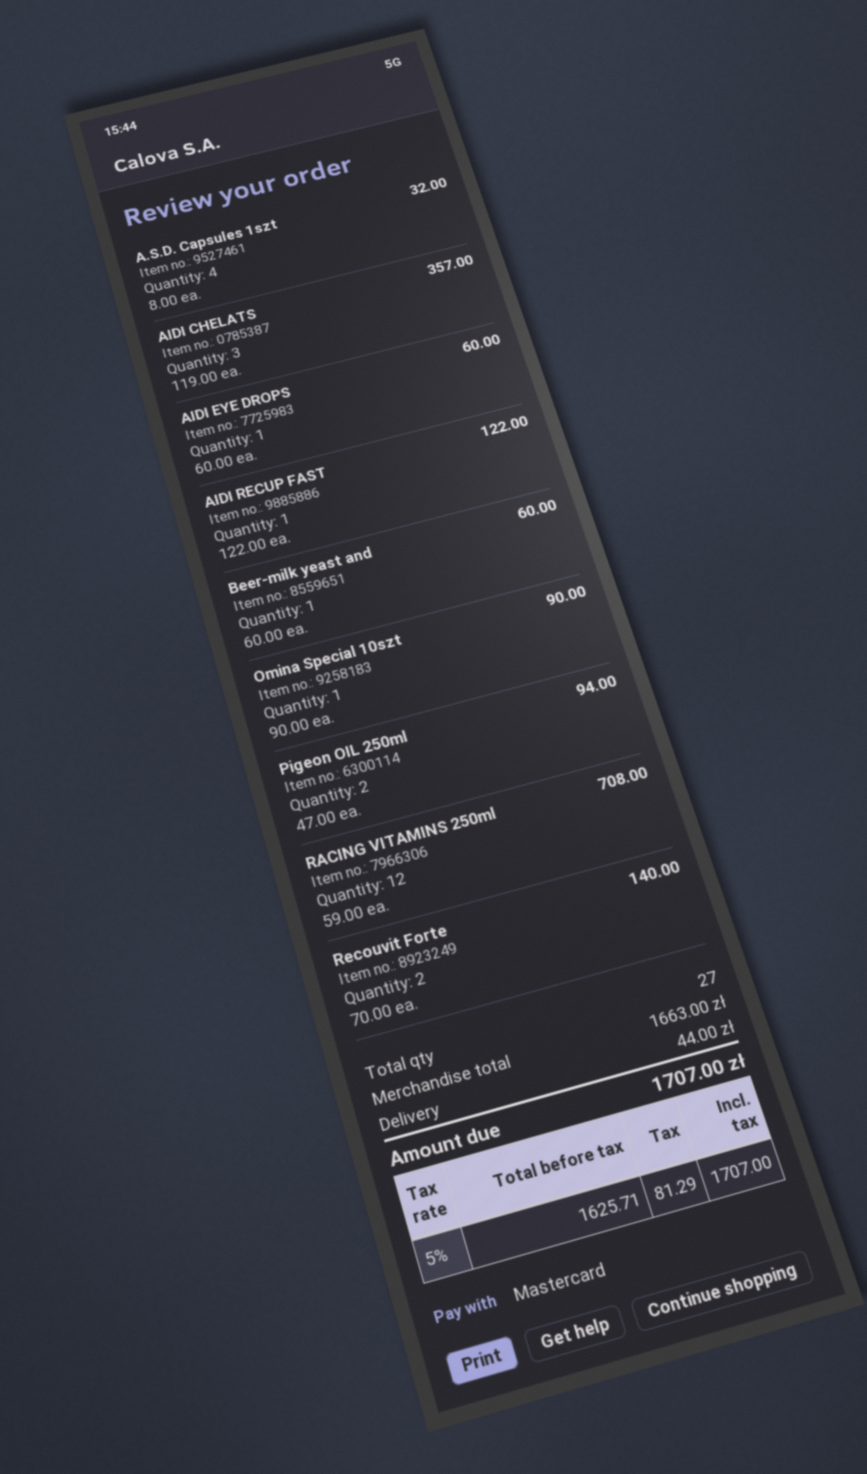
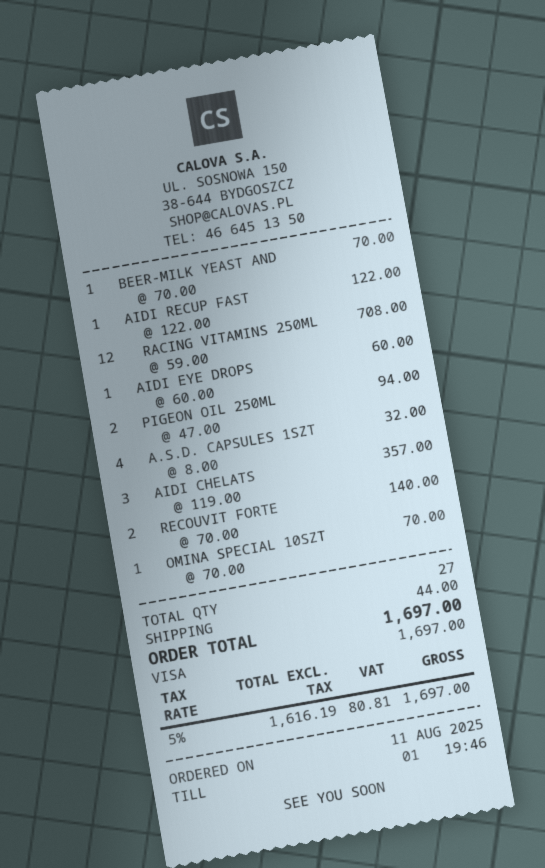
payment method: Mastercard -> Visa
Beer-milk yeast and: 1 x 60.00 = 60.00 -> 1 x 70.00 = 70.00
Omina Special 10szt: 1 x 90.00 = 90.00 -> 1 x 70.00 = 70.00
net: 1625.71 -> 1616.19
tax: 5% = 81.29 -> 5% = 80.81
total: 1707.00 -> 1697.00

